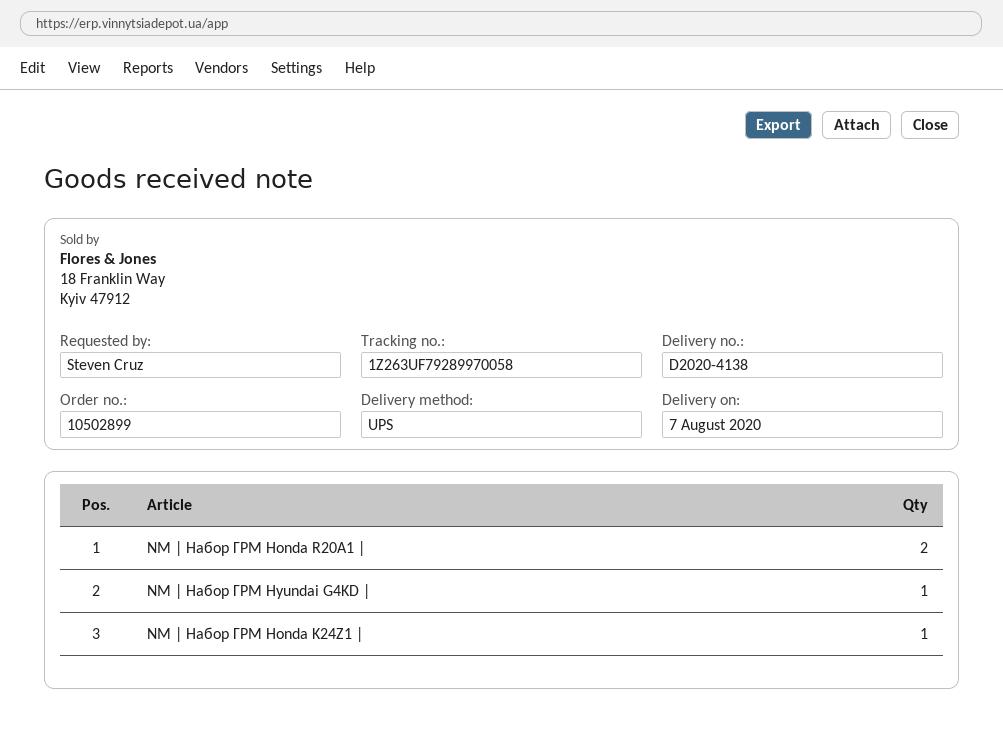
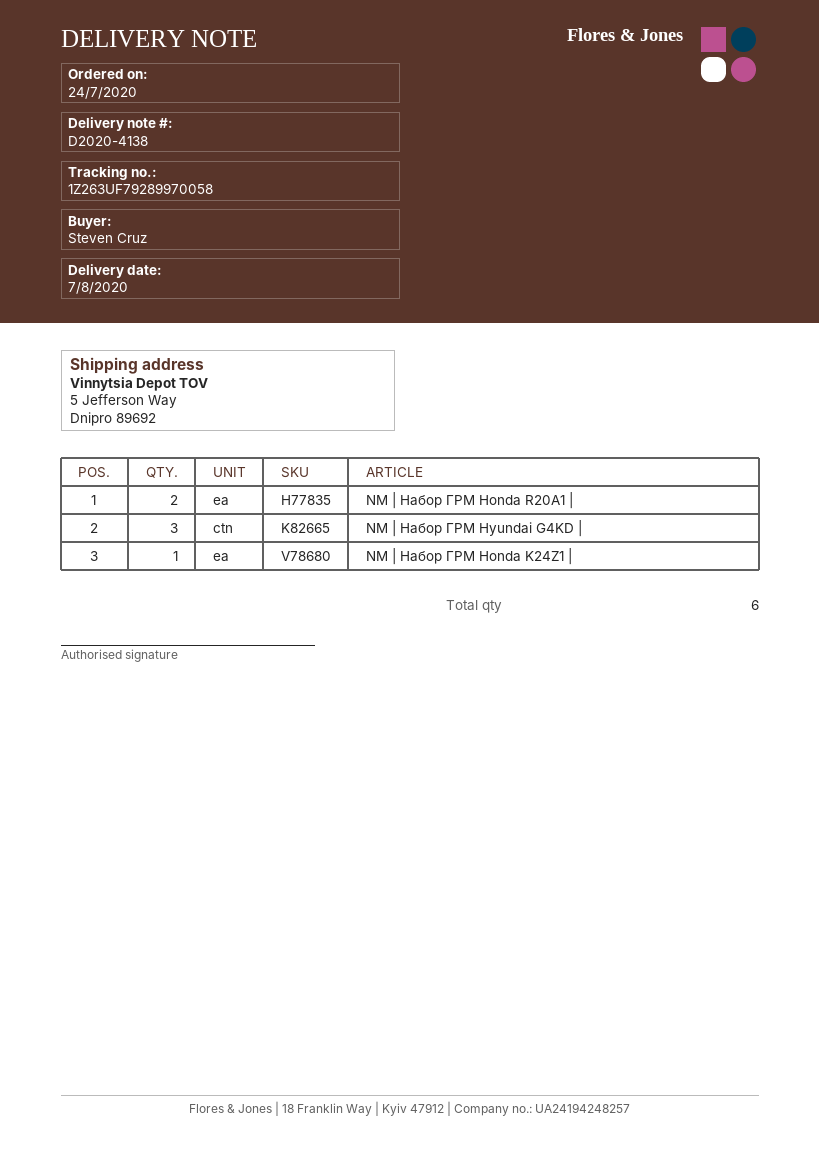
NM | Набор ГРМ Hyundai G4KD |: 1 -> 3

